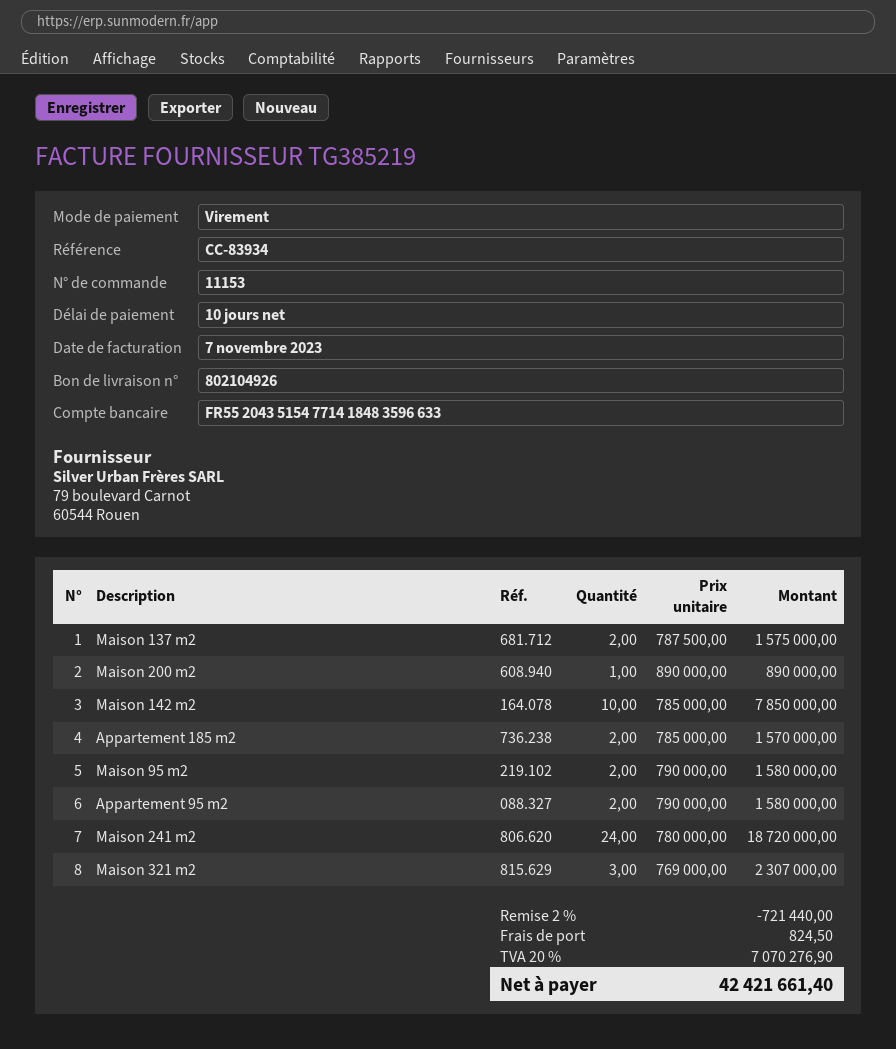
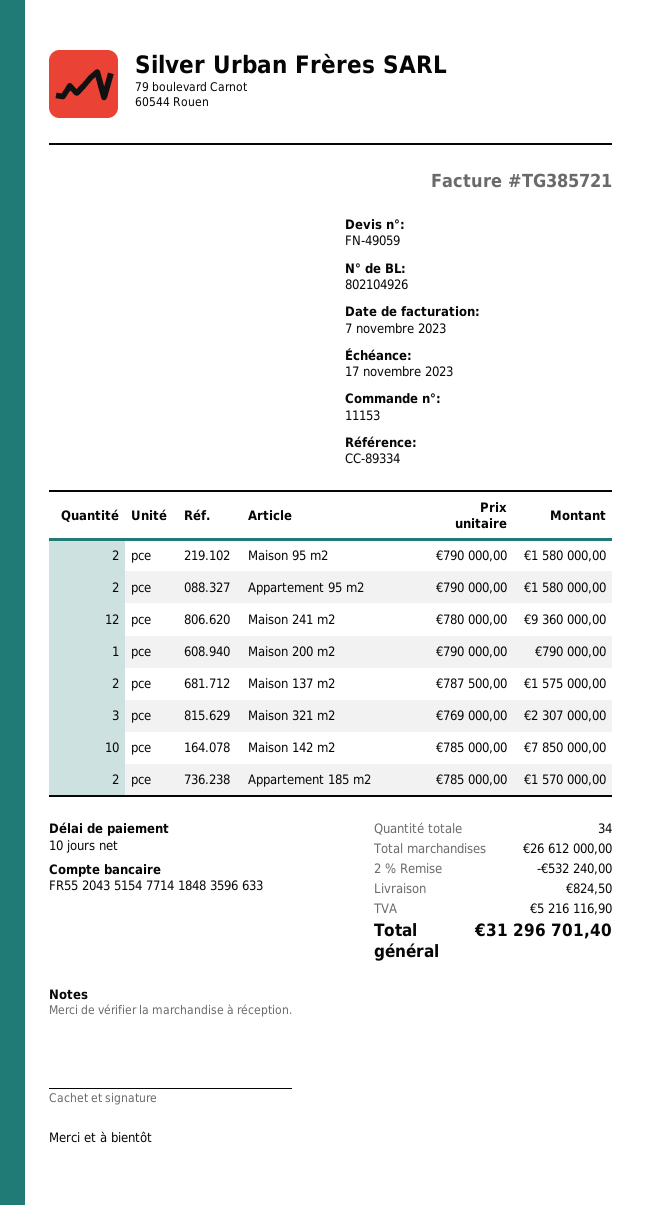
invoice number: TG385219 -> TG385721
reference: CC-83934 -> CC-89334
Maison 200 m2: 1 x 890000.00 = 890000.00 -> 1 x 790000.00 = 790000.00
Maison 241 m2: 24 x 780000.00 = 18720000.00 -> 12 x 780000.00 = 9360000.00
discount: 2% = 721440.00 -> 2% = 532240.00
tax: 7070276.90 -> 5216116.90
total: 42421661.40 -> 31296701.40

